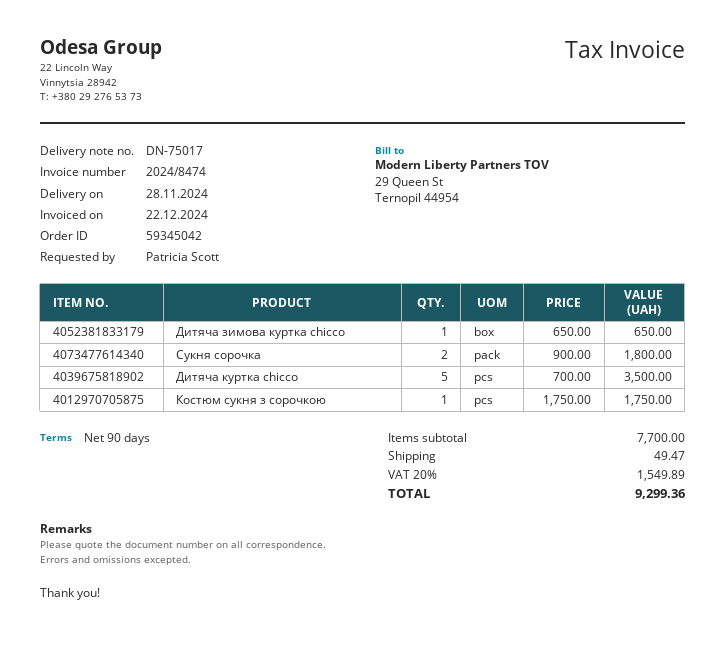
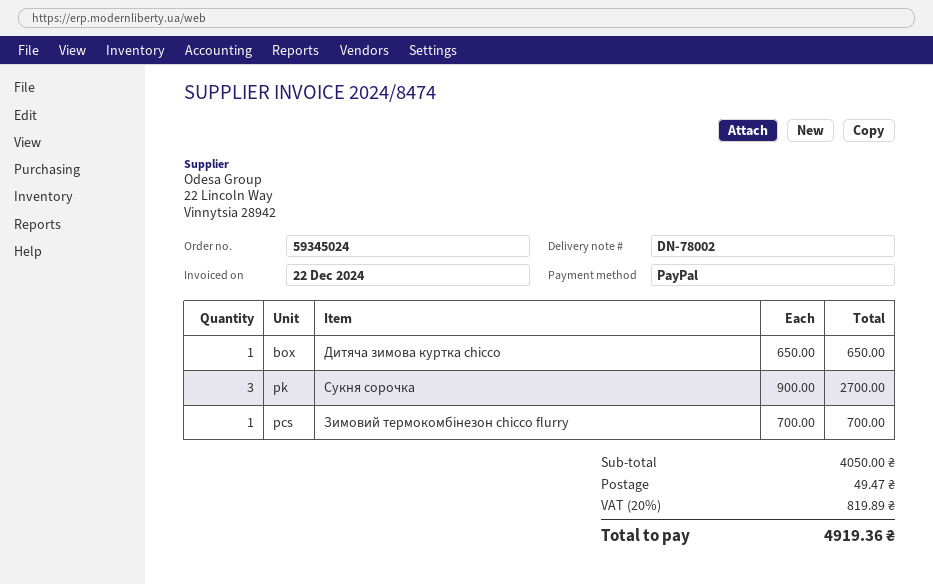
order number: 59345042 -> 59345024
delivery note number: DN-75017 -> DN-78002
Сукня сорочка: 2 x 900.00 = 1800.00 -> 3 x 900.00 = 2700.00
Дитяча куртка chicco: 5 x 700.00 = 3500.00 -> none
Костюм сукня з сорочкою: 1 x 1750.00 = 1750.00 -> none
Зимовий термокомбінезон chicco flurry: none -> 1 x 700.00 = 700.00
subtotal: 7700.00 -> 4050.00
tax: 20% = 1549.89 -> 20% = 819.89
total: 9299.36 -> 4919.36

